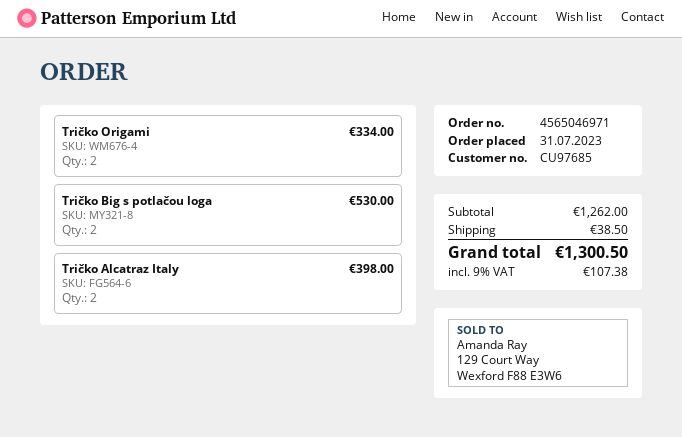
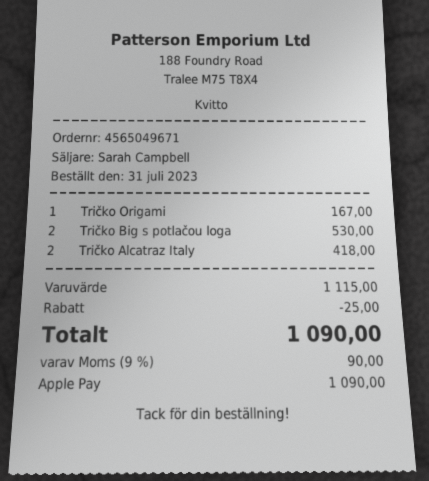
order number: 4565046971 -> 4565049671
Tričko Origami: 2 for 334.00 -> 1 for 167.00
Tričko Alcatraz Italy: 2 for 398.00 -> 2 for 418.00
subtotal: 1262.00 -> 1115.00
discount: none -> 25.00
shipping: 38.50 -> none
tax: 9% = 107.38 -> 9% = 90.00
total: 1300.50 -> 1090.00

